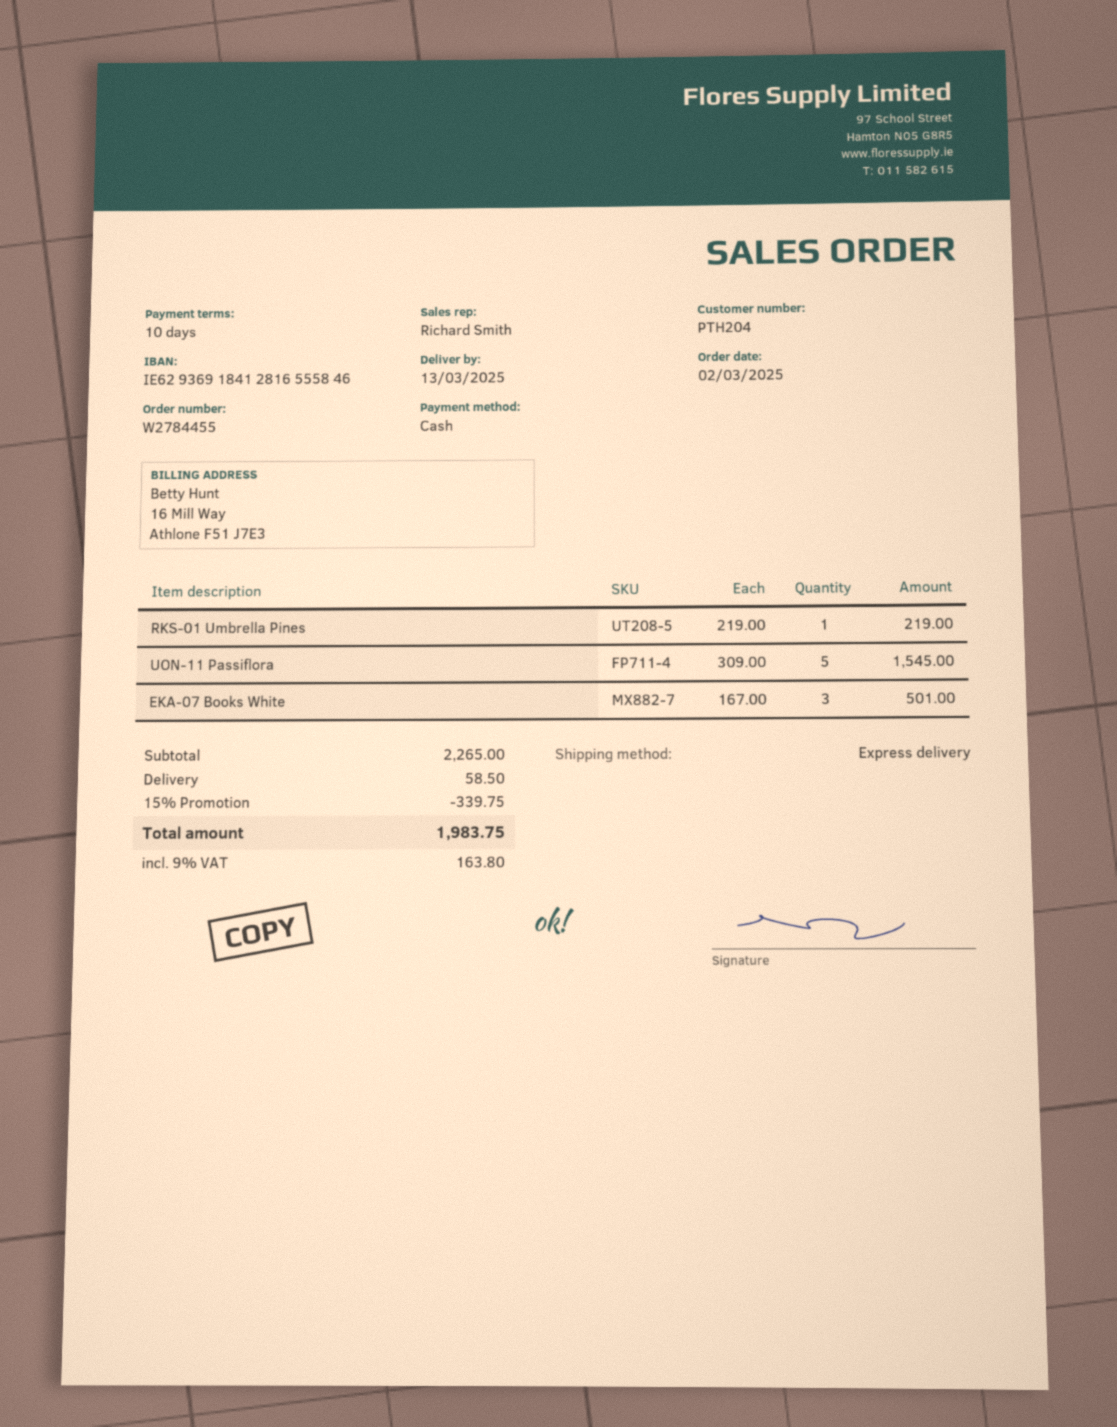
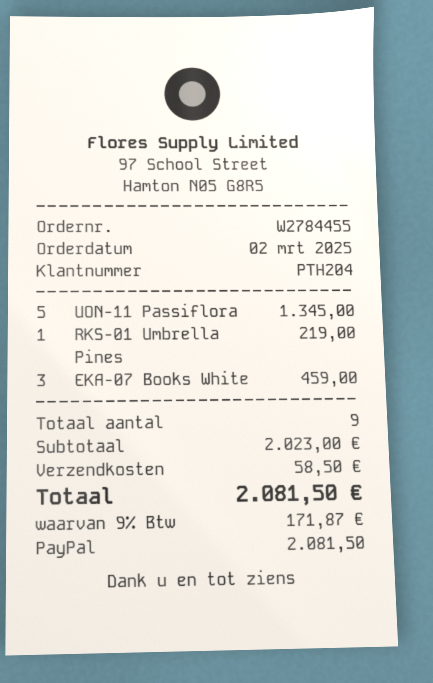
payment method: cash -> PayPal
UON-11 Passiflora: 5 for 1545.00 -> 5 for 1345.00
EKA-07 Books White: 3 for 501.00 -> 3 for 459.00
subtotal: 2265.00 -> 2023.00
discount: 15% = 339.75 -> none
tax: 9% = 163.80 -> 9% = 171.87
total: 1983.75 -> 2081.50

